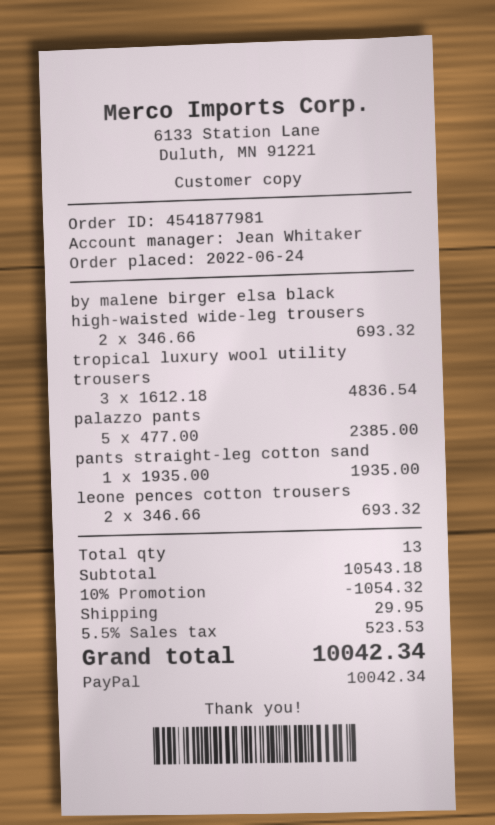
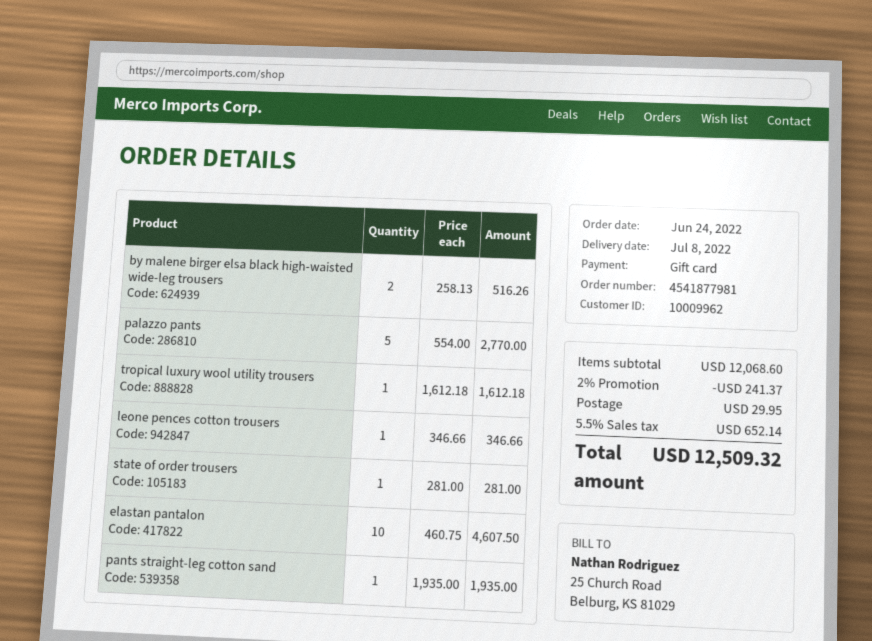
payment method: PayPal -> gift card
by malene birger elsa black high-waisted wide-leg trousers: 2 x 346.66 = 693.32 -> 2 x 258.13 = 516.26
tropical luxury wool utility trousers: 3 x 1612.18 = 4836.54 -> 1 x 1612.18 = 1612.18
palazzo pants: 5 x 477.00 = 2385.00 -> 5 x 554.00 = 2770.00
leone pences cotton trousers: 2 x 346.66 = 693.32 -> 1 x 346.66 = 346.66
state of order trousers: none -> 1 x 281.00 = 281.00
elastan pantalon: none -> 10 x 460.75 = 4607.50
subtotal: 10543.18 -> 12068.60
discount: 10% = 1054.32 -> 2% = 241.37
tax: 5.5% = 523.53 -> 5.5% = 652.14
total: 10042.34 -> 12509.32

